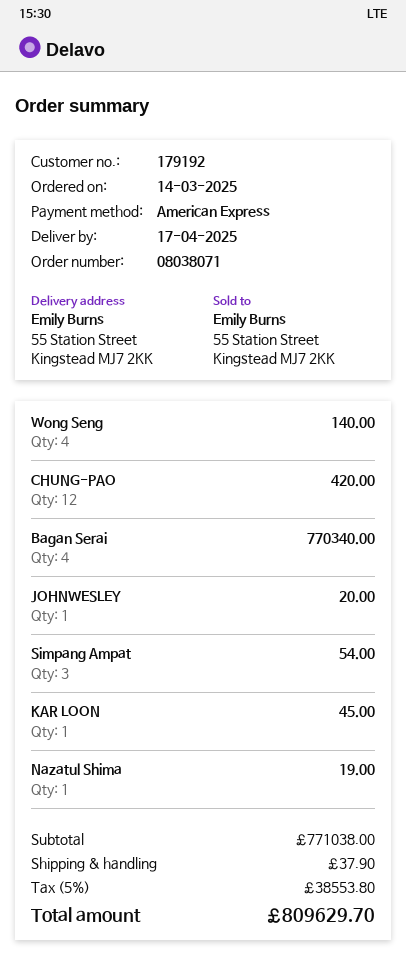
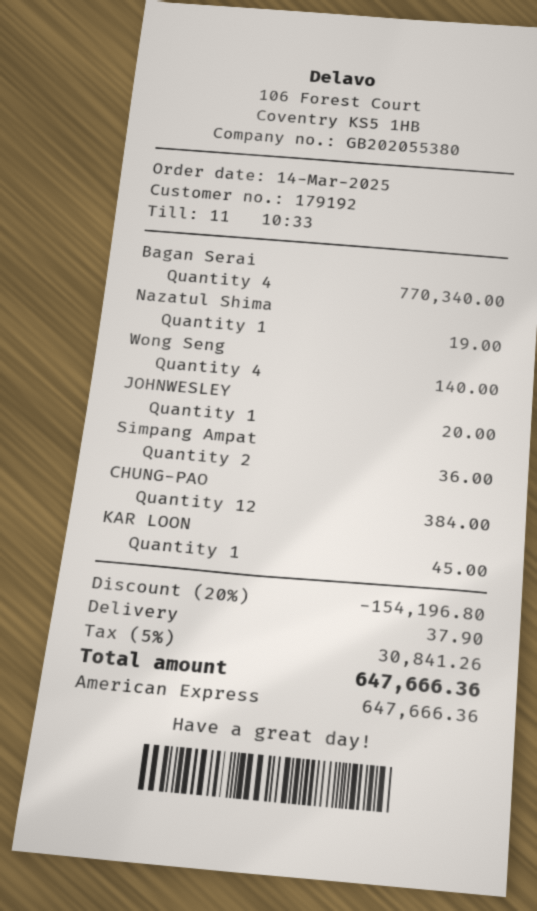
CHUNG-PAO: 12 for 420.00 -> 12 for 384.00
Simpang Ampat: 3 for 54.00 -> 2 for 36.00
discount: none -> 20% = 154196.80
tax: 5% = 38553.80 -> 5% = 30841.26
total: 809629.70 -> 647666.36

